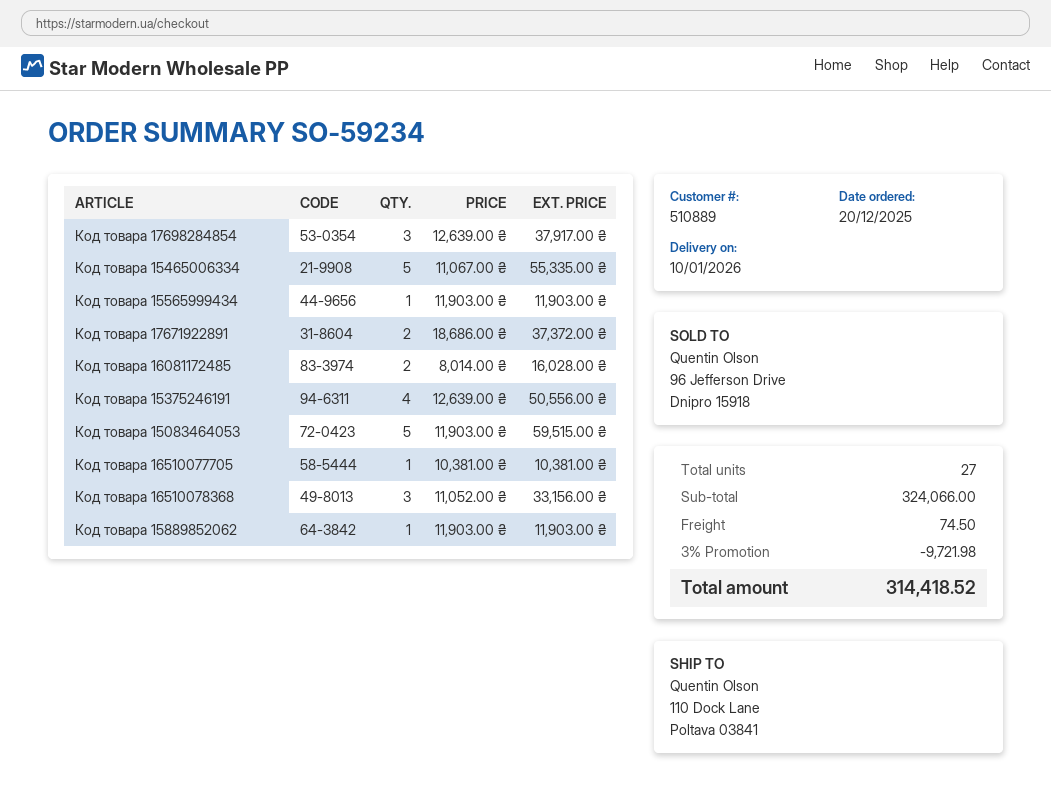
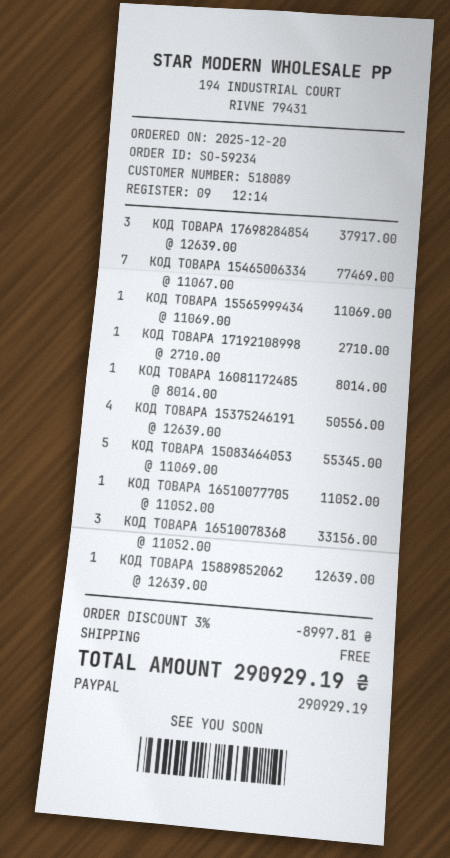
customer number: 510889 -> 518089
Код товара 15465006334: 5 x 11067.00 = 55335.00 -> 7 x 11067.00 = 77469.00
Код товара 15565999434: 1 x 11903.00 = 11903.00 -> 1 x 11069.00 = 11069.00
Код товара 17671922891: 2 x 18686.00 = 37372.00 -> none
Код товара 16081172485: 2 x 8014.00 = 16028.00 -> 1 x 8014.00 = 8014.00
Код товара 15083464053: 5 x 11903.00 = 59515.00 -> 5 x 11069.00 = 55345.00
Код товара 16510077705: 1 x 10381.00 = 10381.00 -> 1 x 11052.00 = 11052.00
Код товара 15889852062: 1 x 11903.00 = 11903.00 -> 1 x 12639.00 = 12639.00
КОД ТОВАРА 17192108998: none -> 1 x 2710.00 = 2710.00
discount: 3% = 9721.98 -> 3% = 8997.81
shipping: 74.50 -> 0.00
total: 314418.52 -> 290929.19

